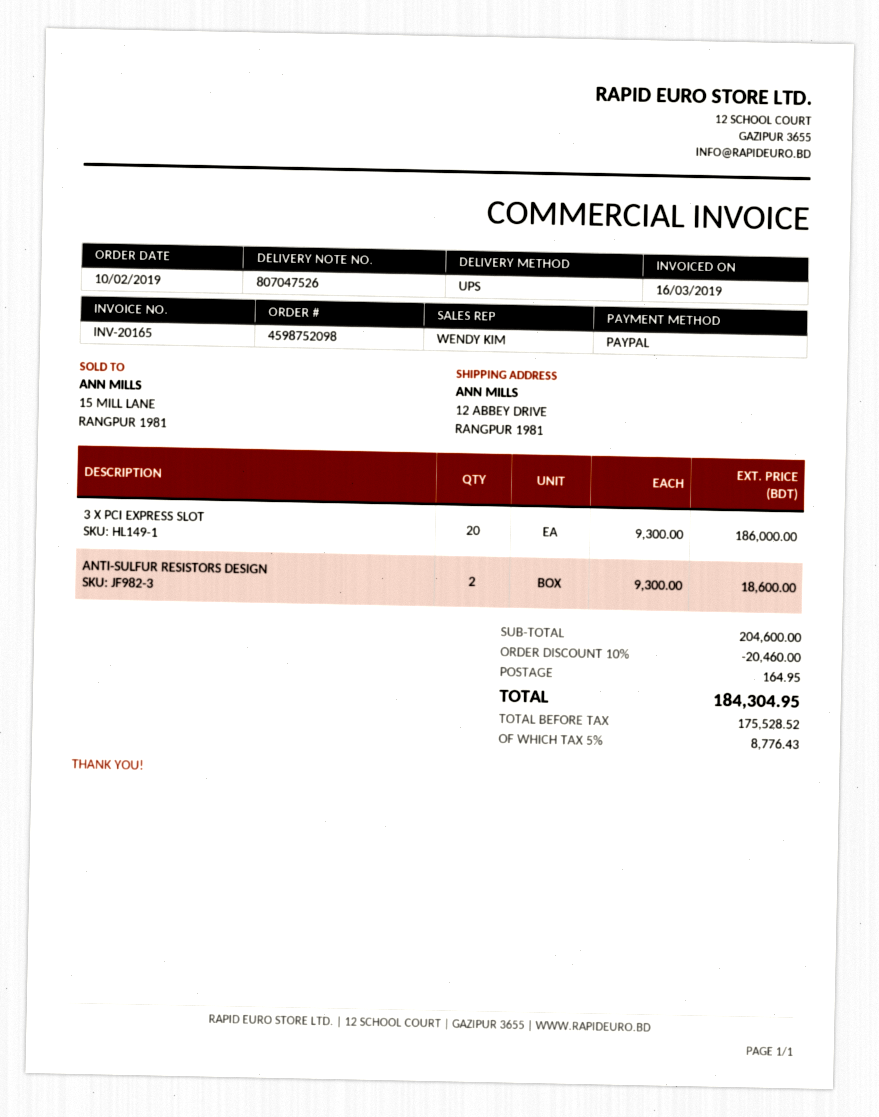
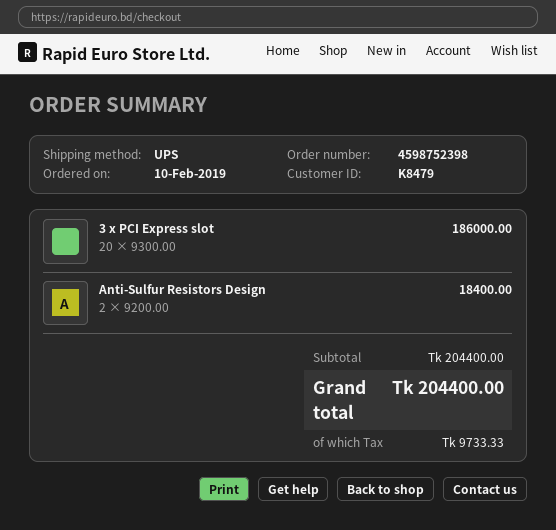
order number: 4598752098 -> 4598752398
ANTI-SULFUR RESISTORS DESIGN: 2 x 9300.00 = 18600.00 -> 2 x 9200.00 = 18400.00
subtotal: 204600.00 -> 204400.00
discount: 10% = 20460.00 -> none
shipping: 164.95 -> none
tax: 8776.43 -> 9733.33
total: 184304.95 -> 204400.00

